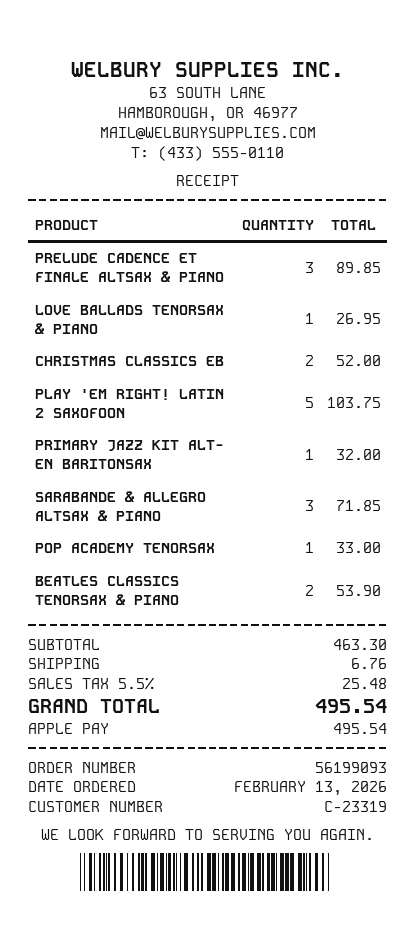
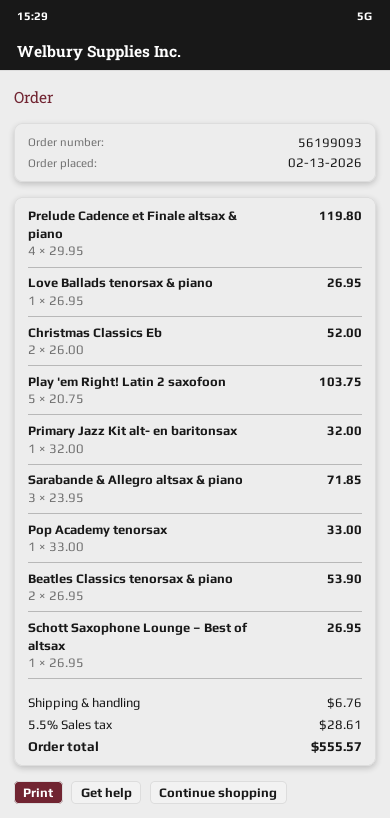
PRELUDE CADENCE ET FINALE ALTSAX & PIANO: 3 for 89.85 -> 4 for 119.80
Schott Saxophone Lounge – Best of altsax: none -> 1 for 26.95
tax: 5.5% = 25.48 -> 5.5% = 28.61
total: 495.54 -> 555.57

